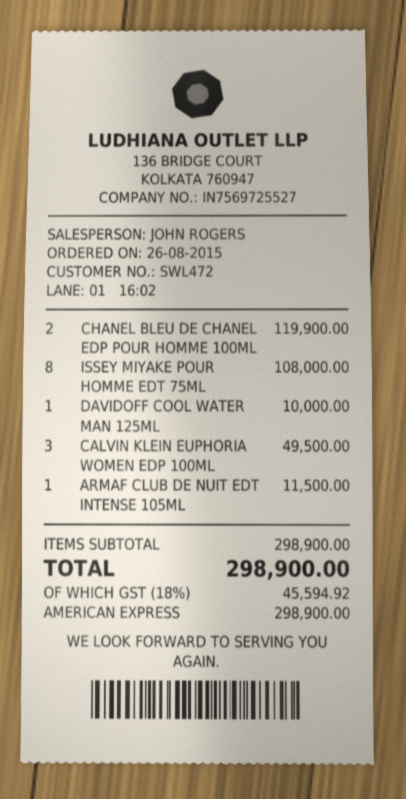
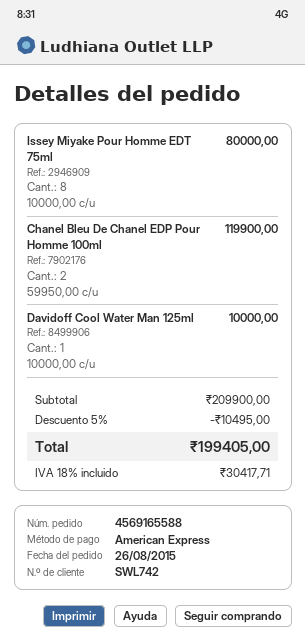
customer number: SWL472 -> SWL742
ISSEY MIYAKE POUR HOMME EDT 75ML: 8 for 108000.00 -> 8 for 80000.00
CALVIN KLEIN EUPHORIA WOMEN EDP 100ML: 3 for 49500.00 -> none
ARMAF CLUB DE NUIT EDT INTENSE 105ML: 1 for 11500.00 -> none
subtotal: 298900.00 -> 209900.00
discount: none -> 5% = 10495.00
tax: 18% = 45594.92 -> 18% = 30417.71
total: 298900.00 -> 199405.00

